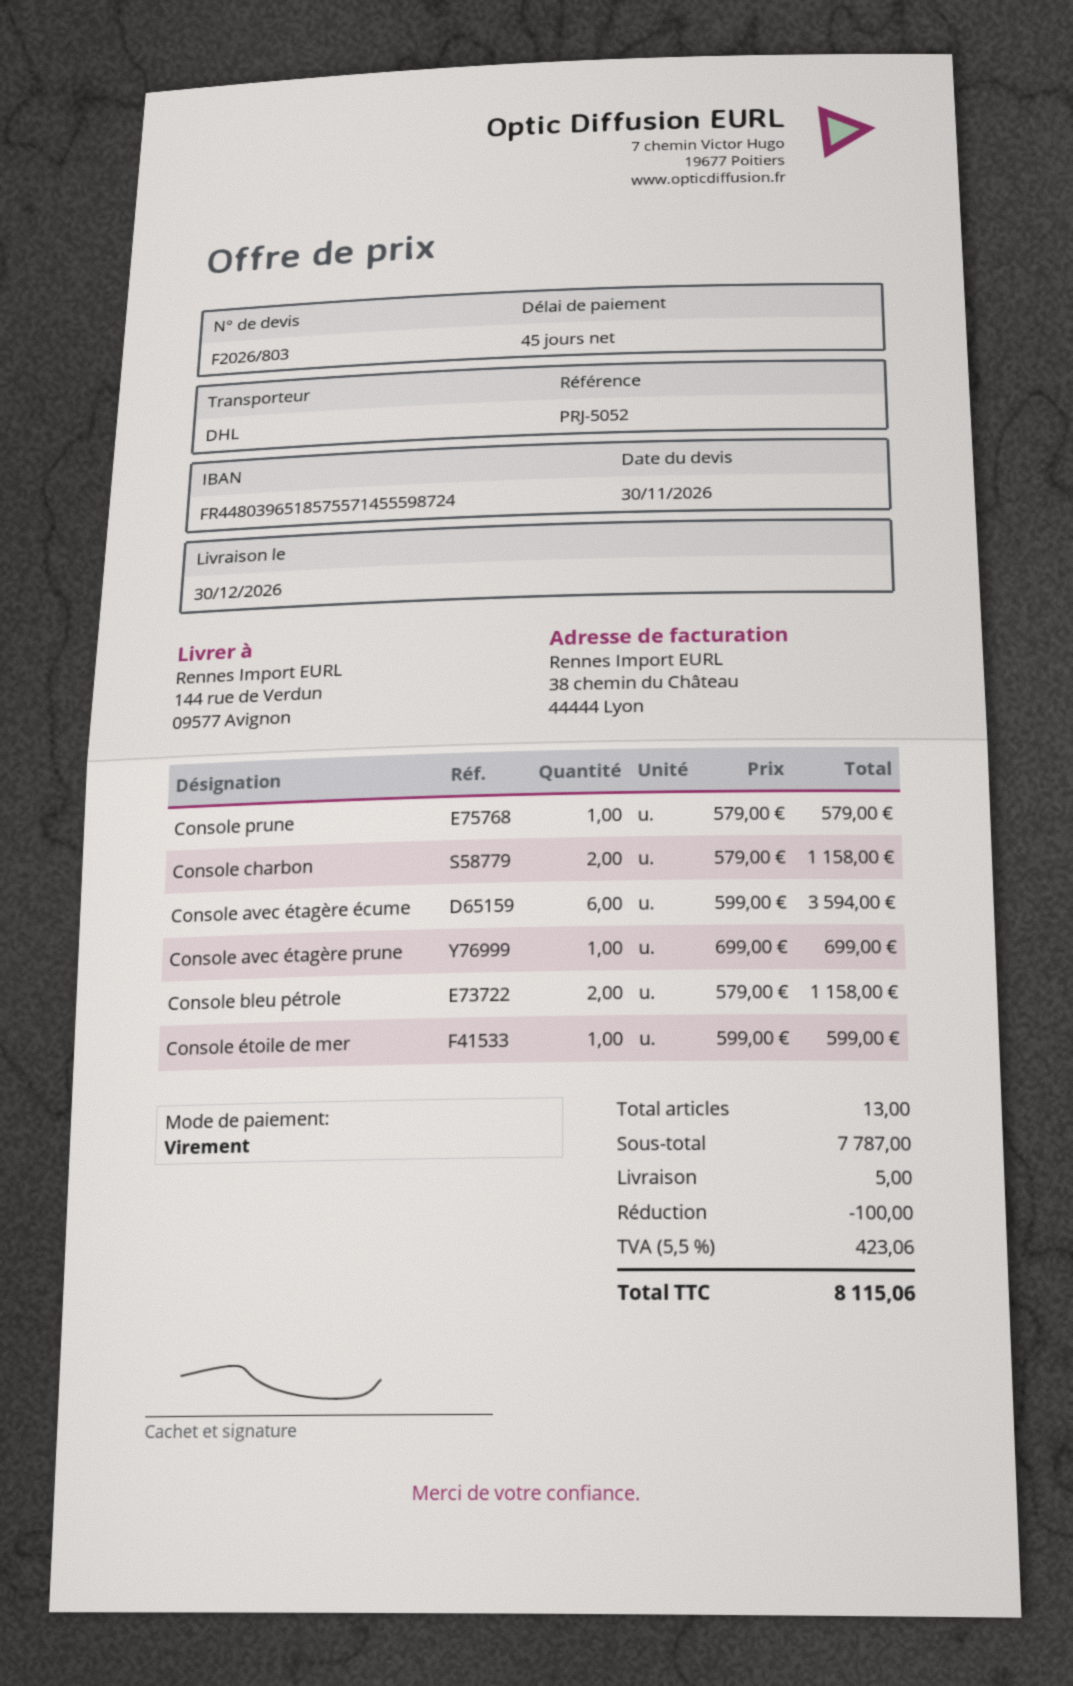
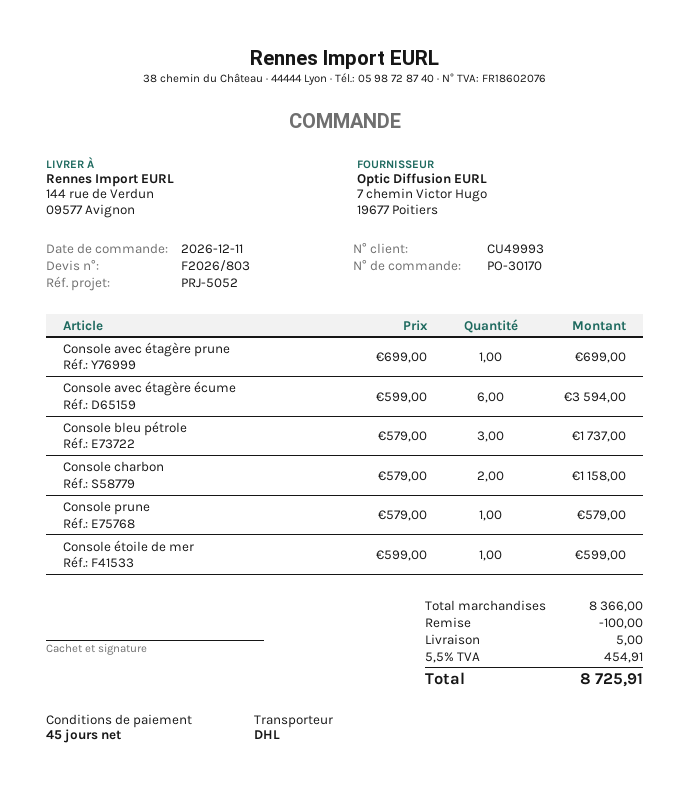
Console bleu pétrole: 2 x 579.00 = 1158.00 -> 3 x 579.00 = 1737.00
subtotal: 7787.00 -> 8366.00
tax: 5.5% = 423.06 -> 5.5% = 454.91
total: 8115.06 -> 8725.91

